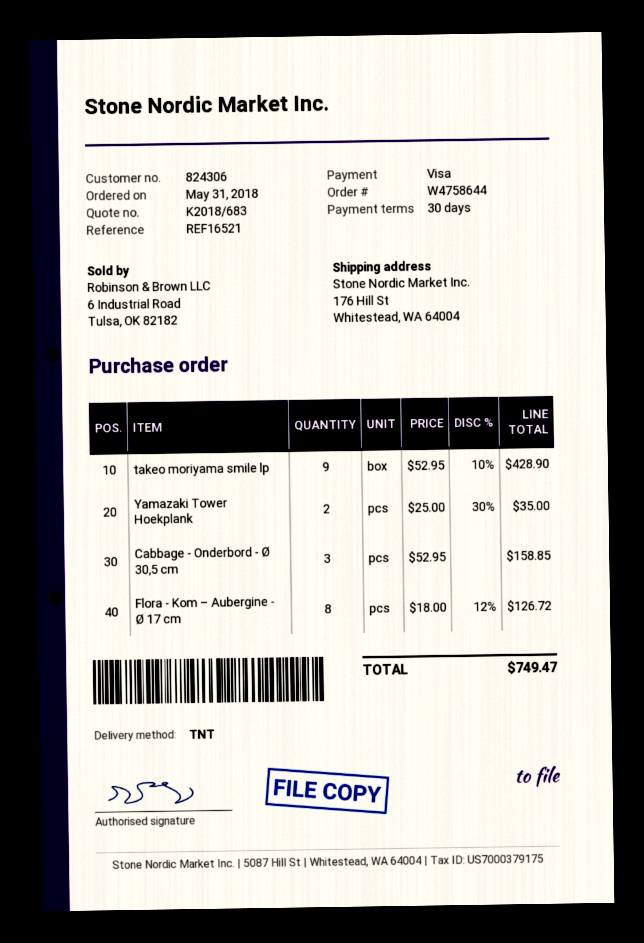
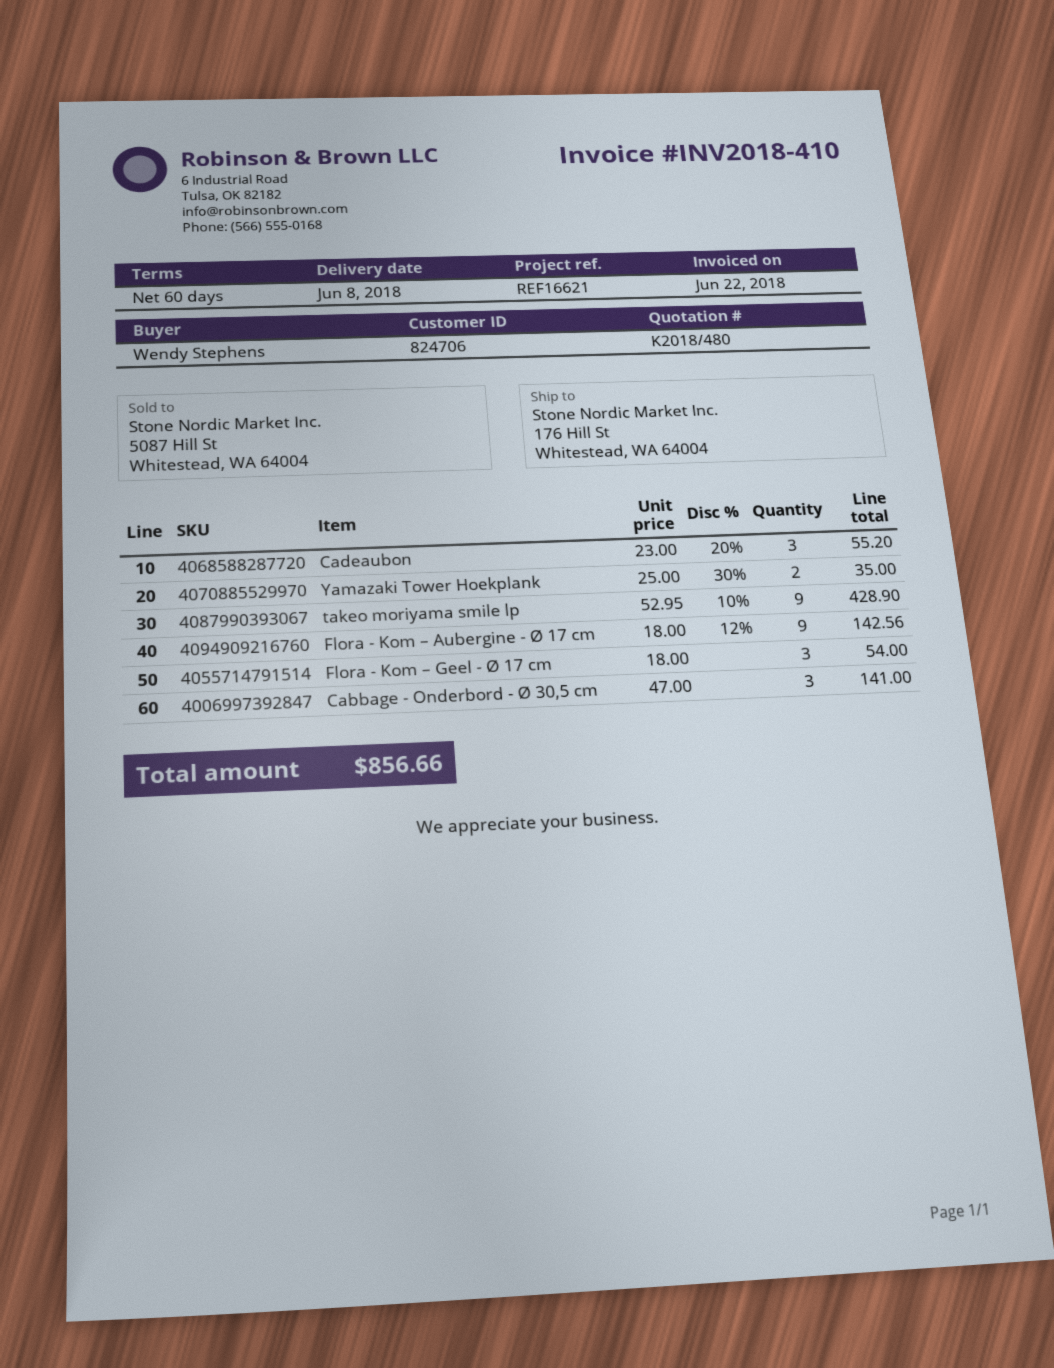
quote number: K2018/683 -> K2018/480
payment terms: 30 days -> 60 days
customer number: 824306 -> 824706
reference: REF16521 -> REF16621
Cabbage - Onderbord - Ø 30,5 cm: 3 x 52.95 = 158.85 -> 3 x 47.00 = 141.00
Flora - Kom – Aubergine - Ø 17 cm: 8 x 18.00 - 12% = 126.72 -> 9 x 18.00 - 12% = 142.56
Cadeaubon: none -> 3 x 23.00 - 20% = 55.20
Flora - Kom – Geel - Ø 17 cm: none -> 3 x 18.00 = 54.00
total: 749.47 -> 856.66

